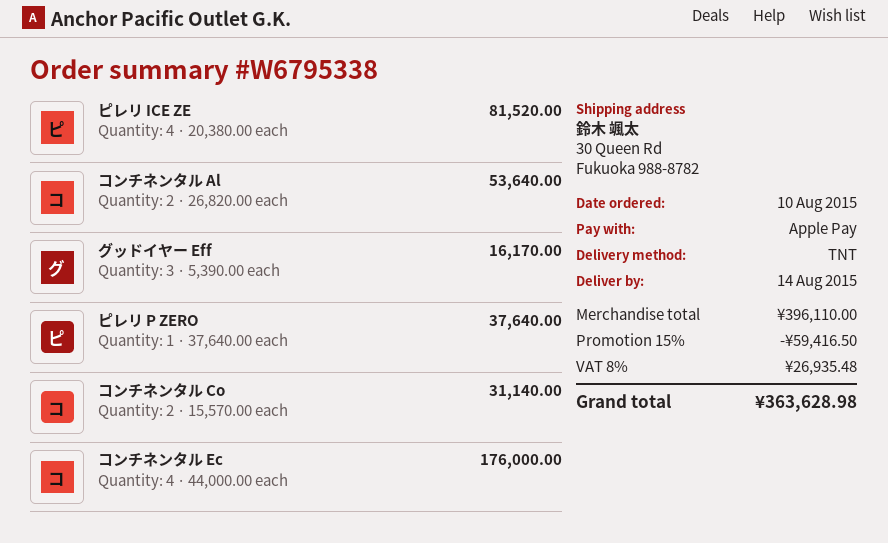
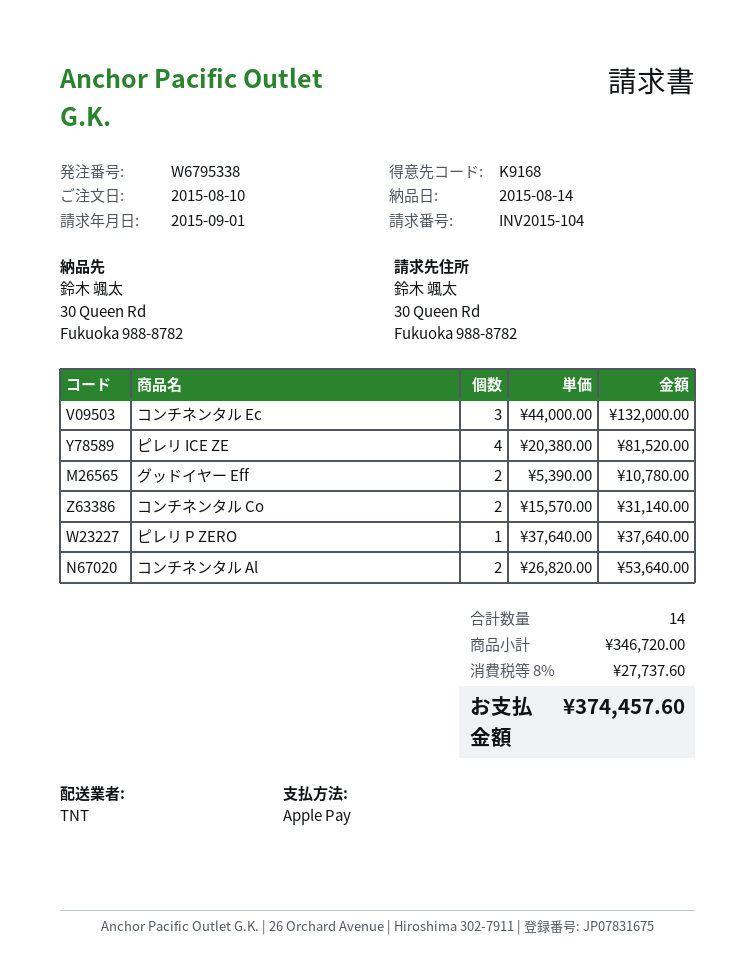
グッドイヤー Eff: 3 x 5390.00 = 16170.00 -> 2 x 5390.00 = 10780.00
コンチネンタル Ec: 4 x 44000.00 = 176000.00 -> 3 x 44000.00 = 132000.00
subtotal: 396110.00 -> 346720.00
discount: 15% = 59416.50 -> none
tax: 8% = 26935.48 -> 8% = 27737.60
total: 363628.98 -> 374457.60

